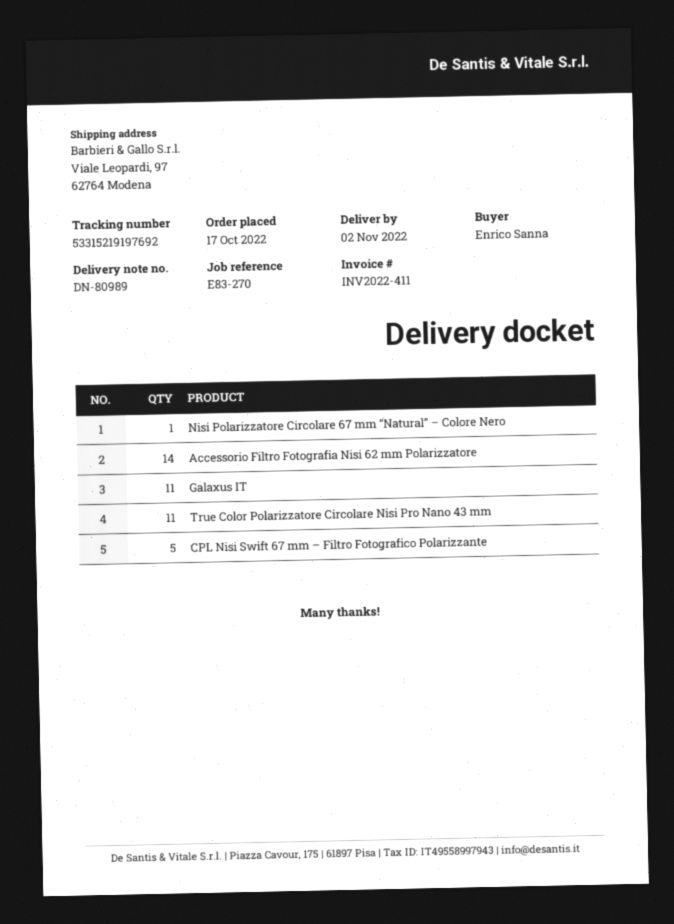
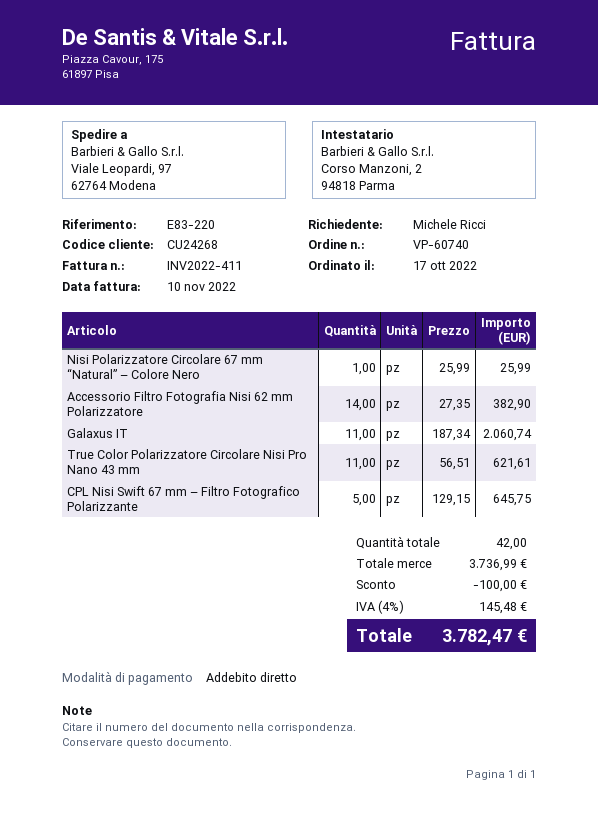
reference: E83-270 -> E83-220
ordered by: Enrico Sanna -> Michele Ricci

